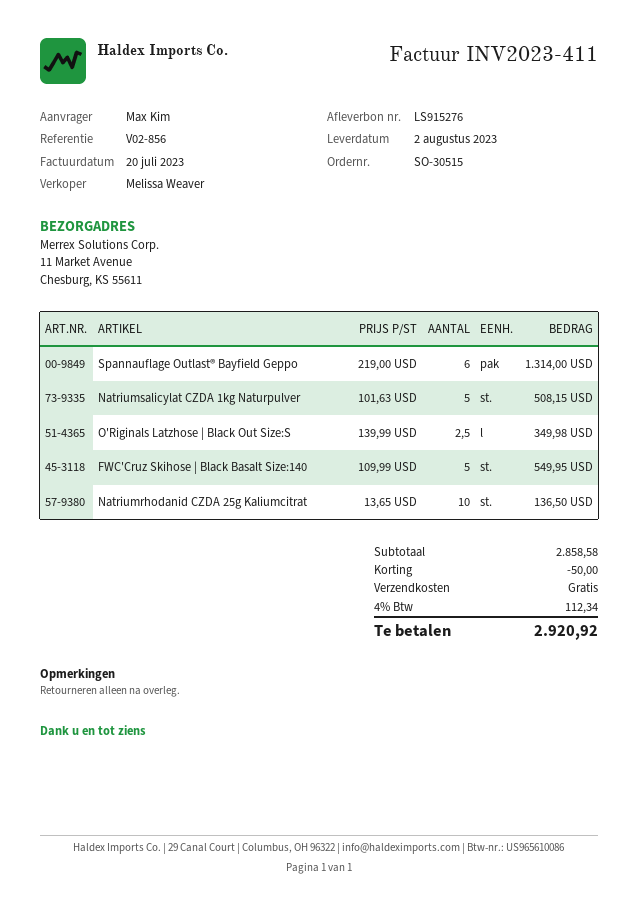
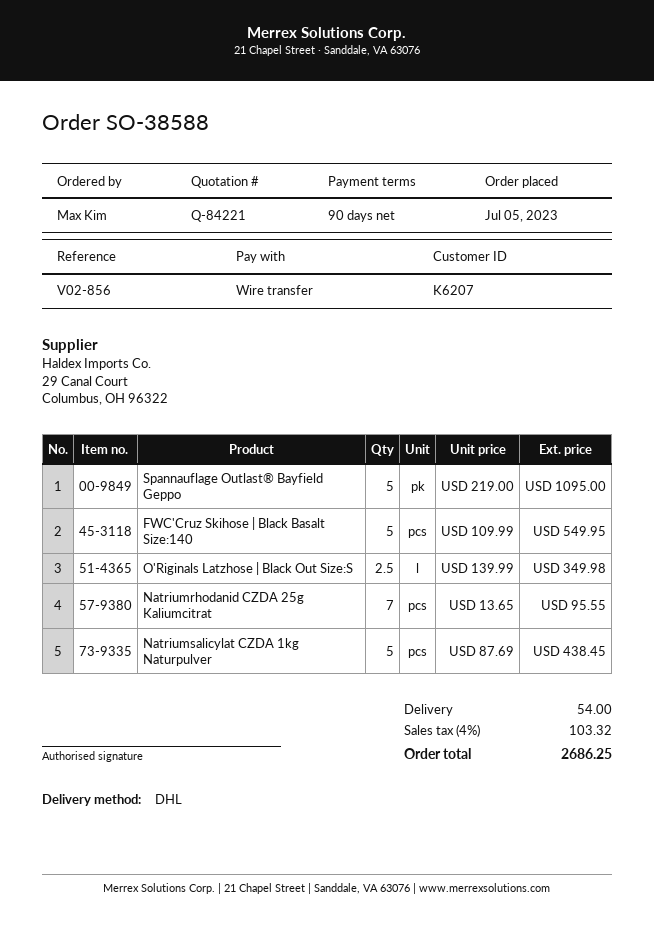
order number: SO-30515 -> SO-38588
Spannauflage Outlast® Bayfield Geppo: 6 x 219.00 = 1314.00 -> 5 x 219.00 = 1095.00
Natriumsalicylat CZDA 1kg Naturpulver: 5 x 101.63 = 508.15 -> 5 x 87.69 = 438.45
Natriumrhodanid CZDA 25g Kaliumcitrat: 10 x 13.65 = 136.50 -> 7 x 13.65 = 95.55
discount: 50.00 -> none
shipping: 0.00 -> 54.00
tax: 4% = 112.34 -> 4% = 103.32
total: 2920.92 -> 2686.25

